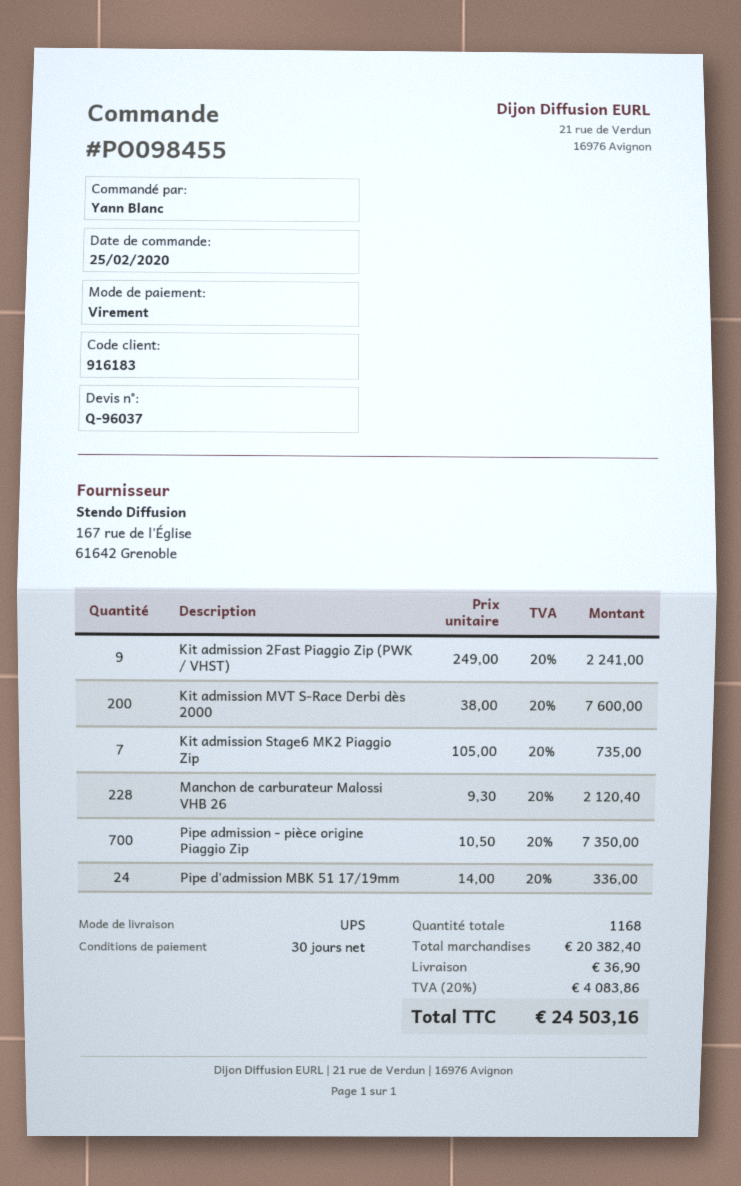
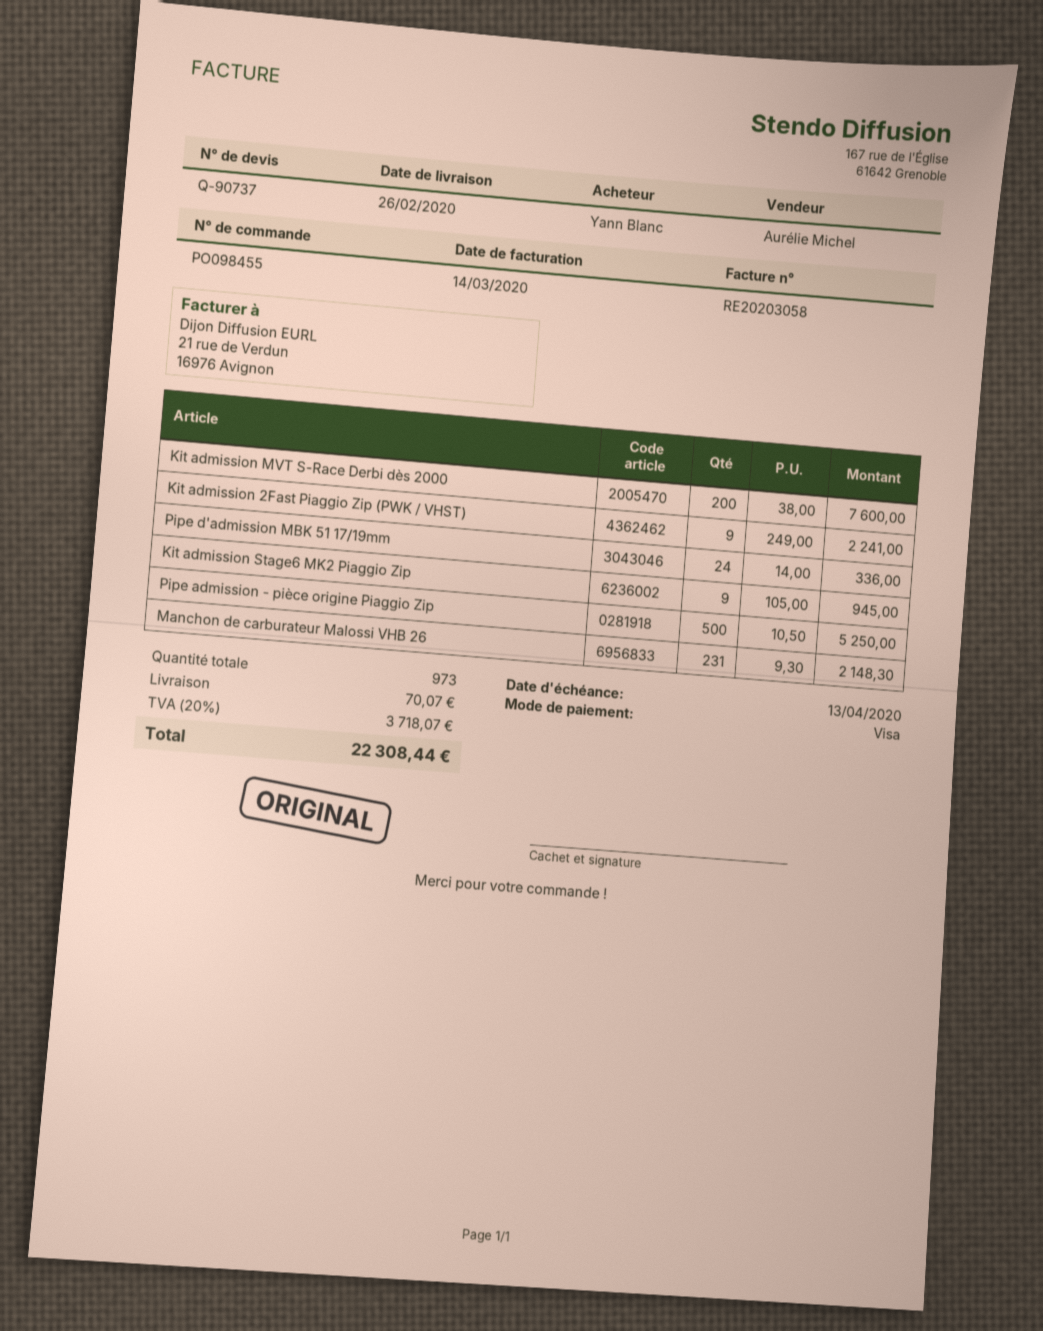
quote number: Q-96037 -> Q-90737
payment method: bank transfer -> Visa
Kit admission Stage6 MK2 Piaggio Zip: 7 x 105.00 = 735.00 -> 9 x 105.00 = 945.00
Manchon de carburateur Malossi VHB 26: 228 x 9.30 = 2120.40 -> 231 x 9.30 = 2148.30
Pipe admission - pièce origine Piaggio Zip: 700 x 10.50 = 7350.00 -> 500 x 10.50 = 5250.00
total quantity: 1168 -> 973
shipping: 36.90 -> 70.07
tax: 20% = 4083.86 -> 20% = 3718.07
total: 24503.16 -> 22308.44

